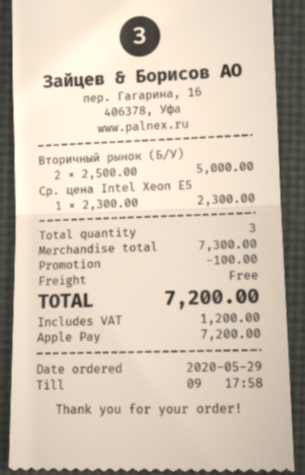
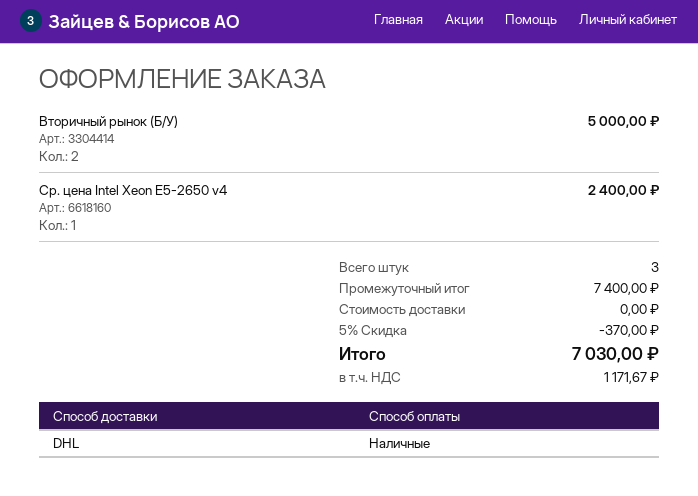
payment method: Apple Pay -> cash
Ср. цена Intel Xeon E5: 1 for 2300.00 -> 1 for 2400.00
subtotal: 7300.00 -> 7400.00
discount: 100.00 -> 370.00
tax: 1200.00 -> 1171.67
total: 7200.00 -> 7030.00

